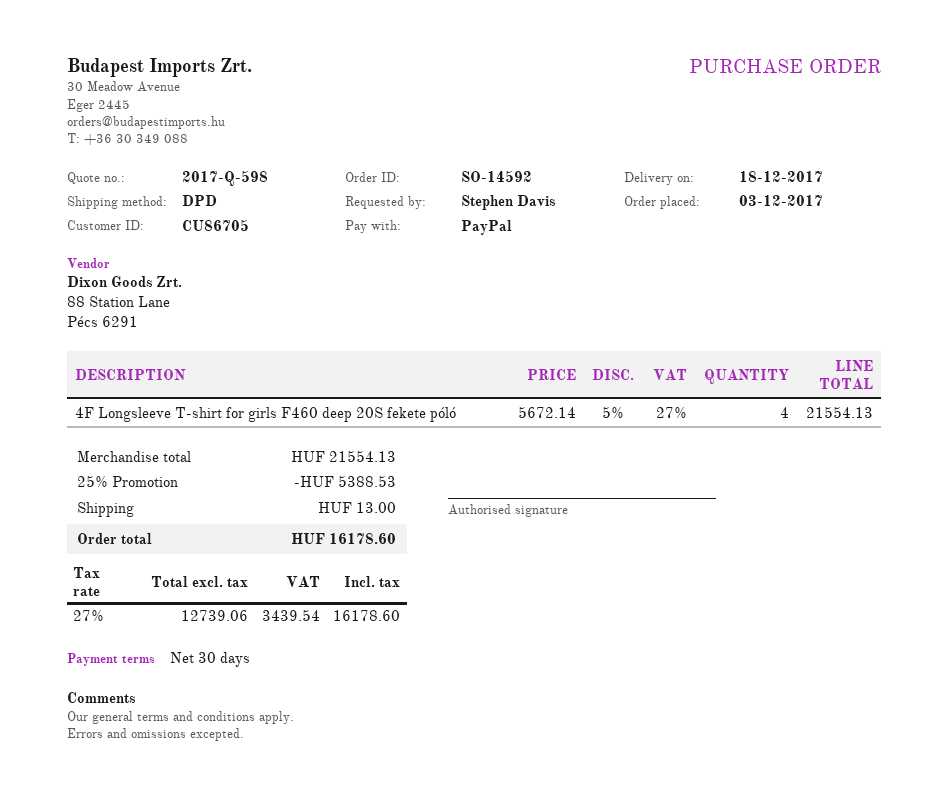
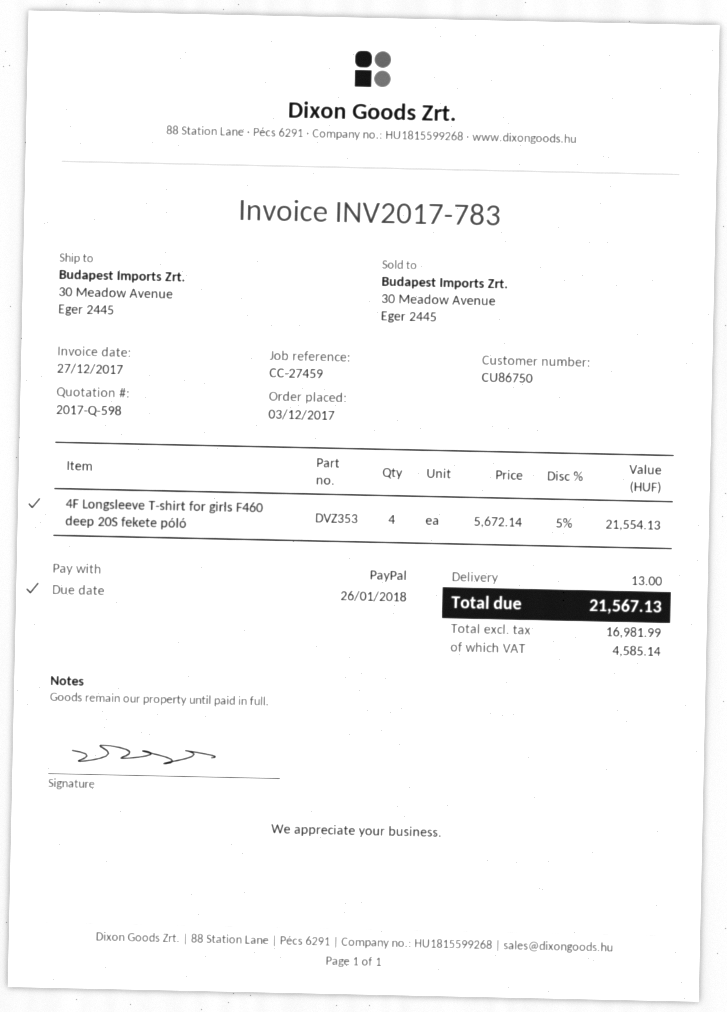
customer number: CU86705 -> CU86750
discount: 25% = 5388.53 -> none
net: 12739.06 -> 16981.99
tax: 3439.54 -> 4585.14
total: 16178.60 -> 21567.13

